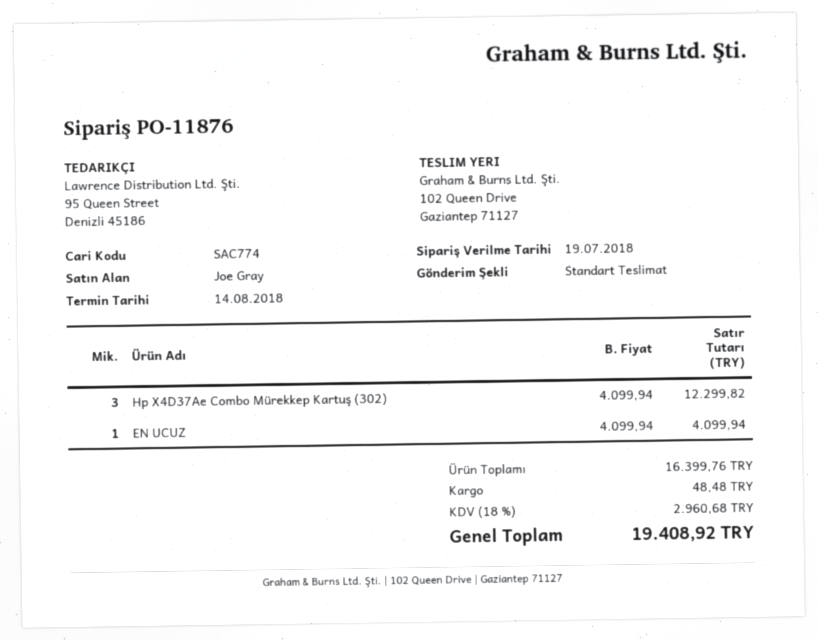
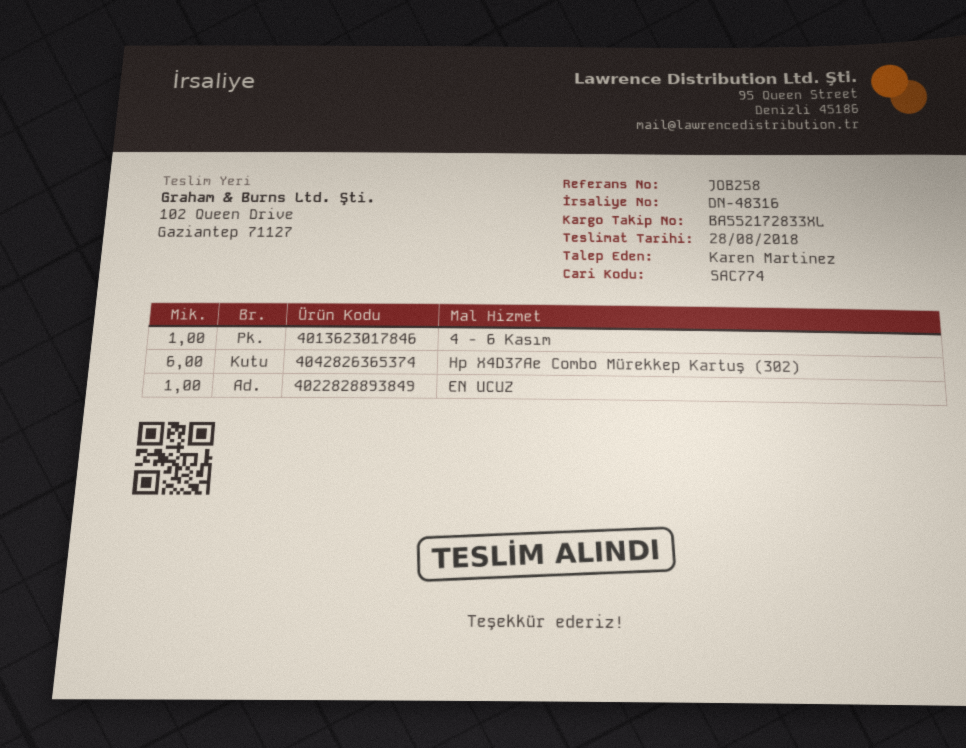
delivery date: 2018-08-14 -> 2018-08-28
ordered by: Joe Gray -> Karen Martinez
Hp X4D37Ae Combo Mürekkep Kartuş (302): 3 -> 6
4 - 6 Kasım: none -> 1

